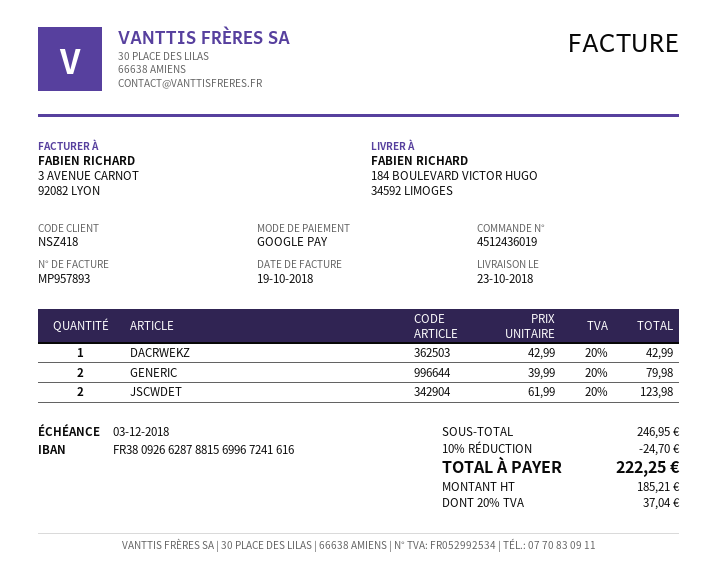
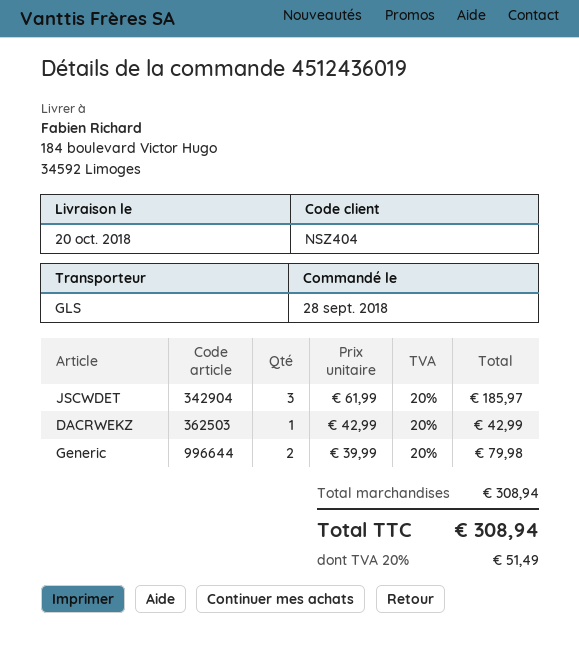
delivery date: 2018-10-23 -> 2018-10-20
customer number: NSZ418 -> NSZ404
JSCWDET: 2 x 61.99 = 123.98 -> 3 x 61.99 = 185.97
subtotal: 246.95 -> 308.94
discount: 10% = 24.70 -> none
tax: 20% = 37.04 -> 20% = 51.49
total: 222.25 -> 308.94

